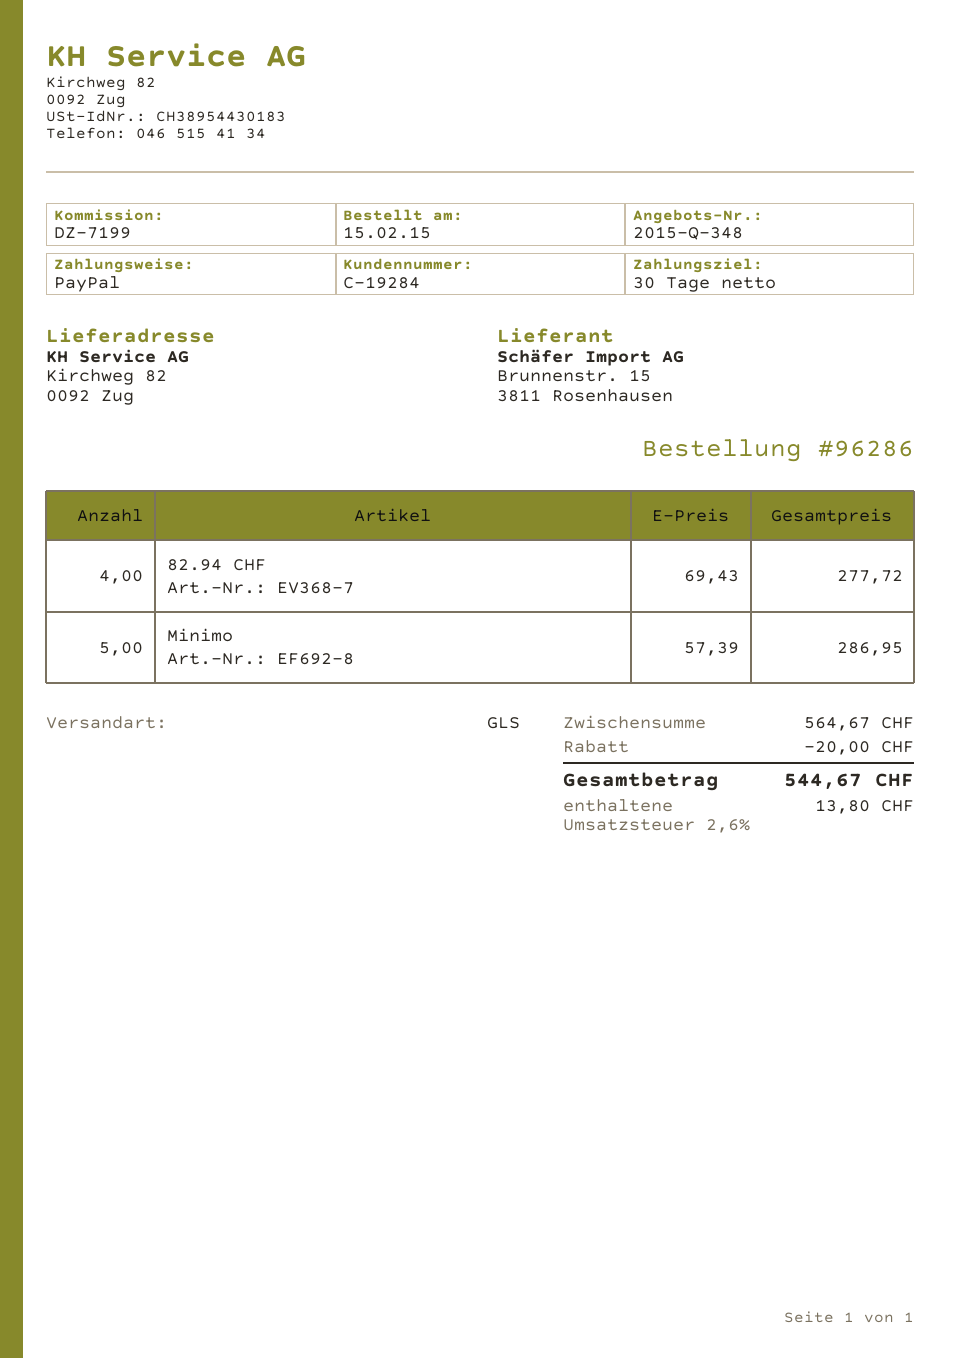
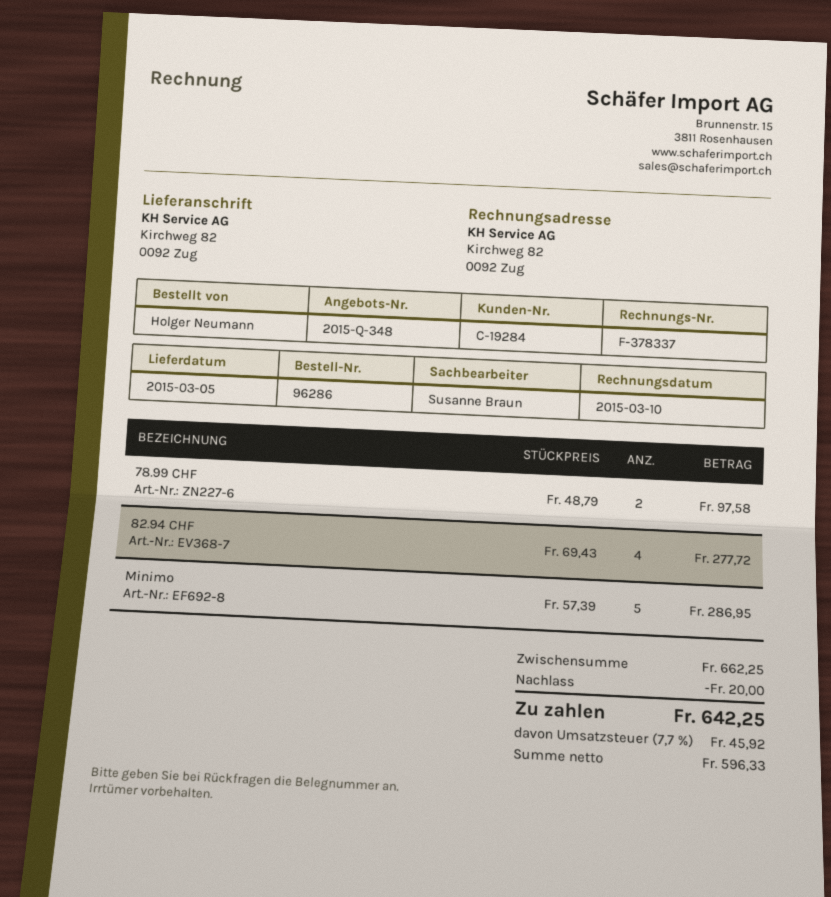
78.99 CHF: none -> 2 x 48.79 = 97.58
subtotal: 564.67 -> 662.25
tax: 2.6% = 13.80 -> 7.7% = 45.92
total: 544.67 -> 642.25

